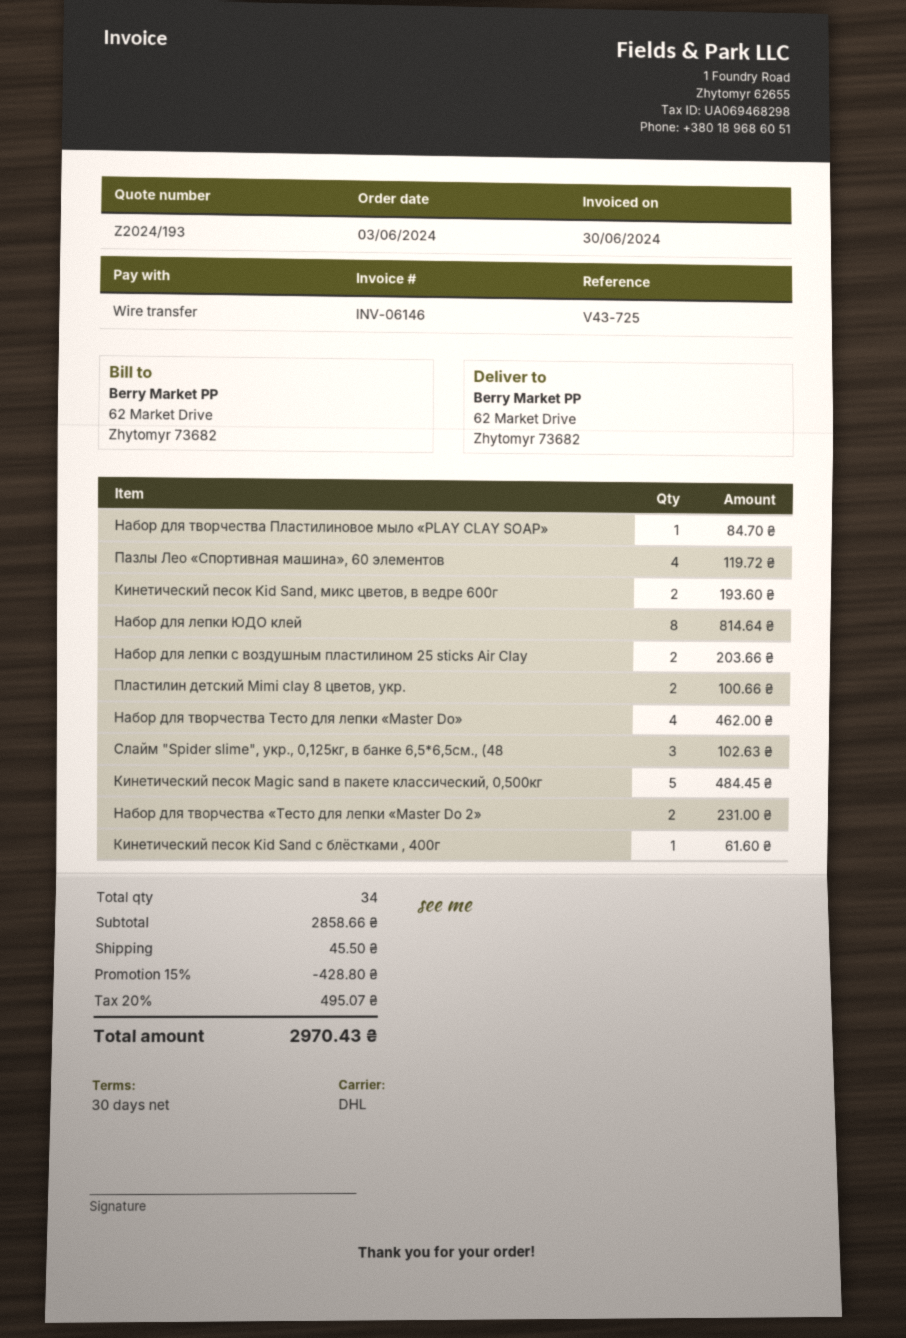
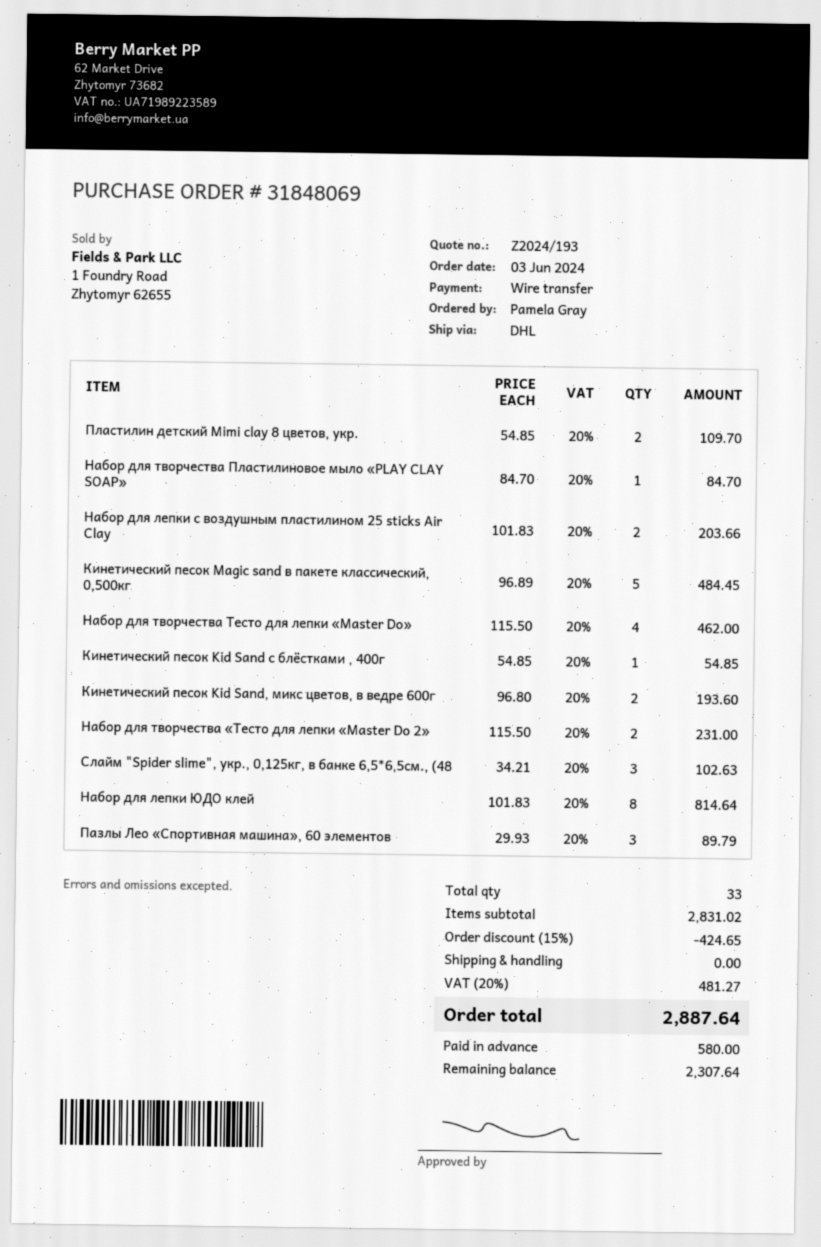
Пазлы Лео «Спортивная машина», 60 элементов: 4 for 119.72 -> 3 for 89.79
Пластилин детский Mimi clay 8 цветов, укр.: 2 for 100.66 -> 2 for 109.70
Кинетический песок Kid Sand с блёстками , 400г: 1 for 61.60 -> 1 for 54.85
total quantity: 34 -> 33
subtotal: 2858.66 -> 2831.02
discount: 15% = 428.80 -> 15% = 424.65
shipping: 45.50 -> 0.00
tax: 20% = 495.07 -> 20% = 481.27
total: 2970.43 -> 2887.64

